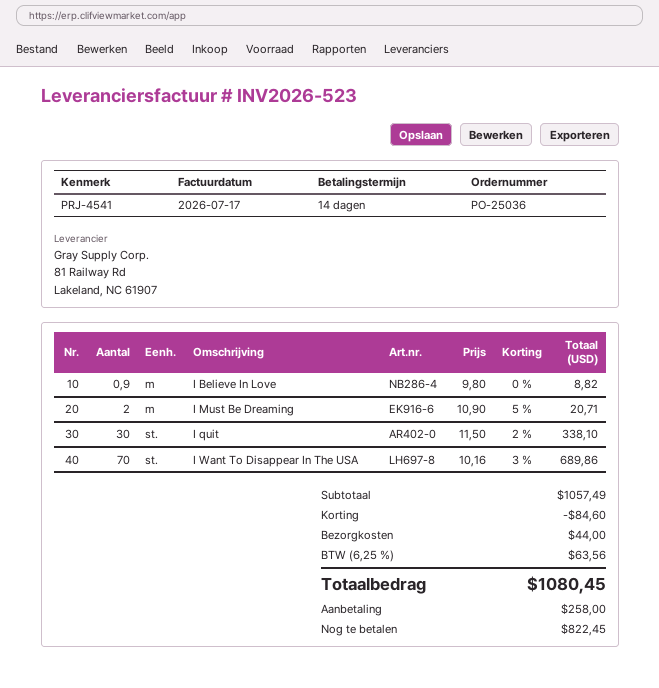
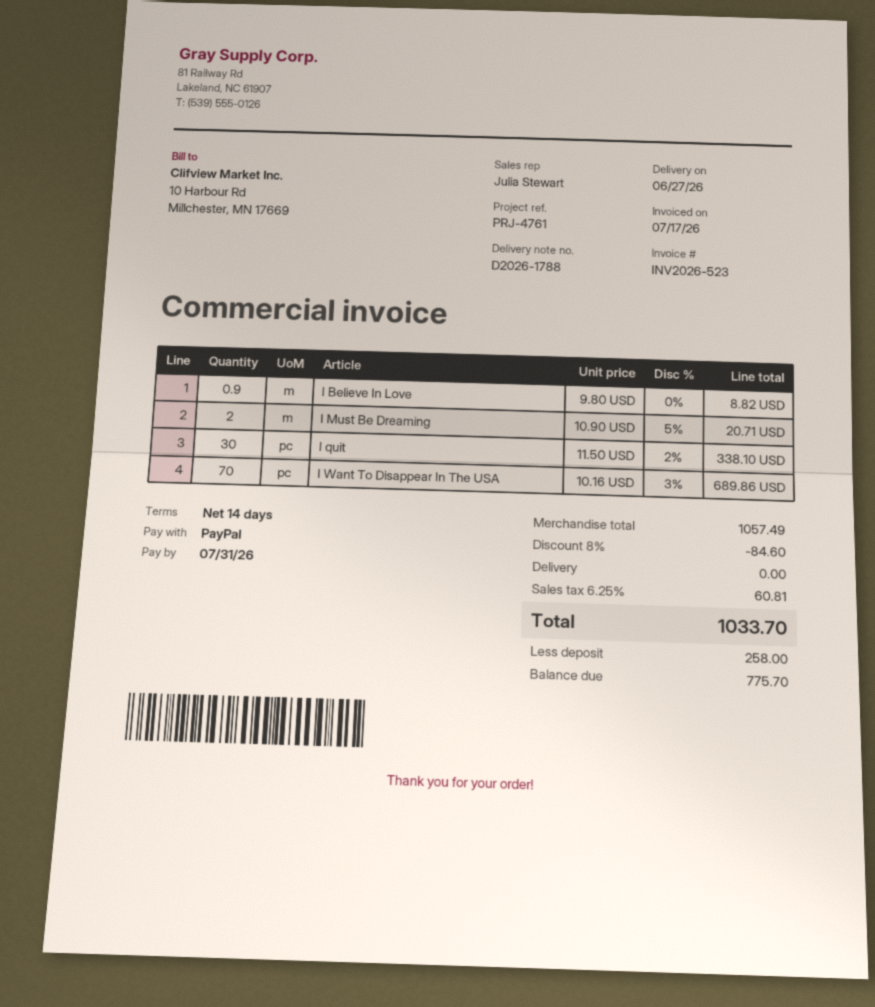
reference: PRJ-4541 -> PRJ-4761
shipping: 44.00 -> 0.00
tax: 6.25% = 63.56 -> 6.25% = 60.81
total: 1080.45 -> 1033.70
balance: 822.45 -> 775.70

